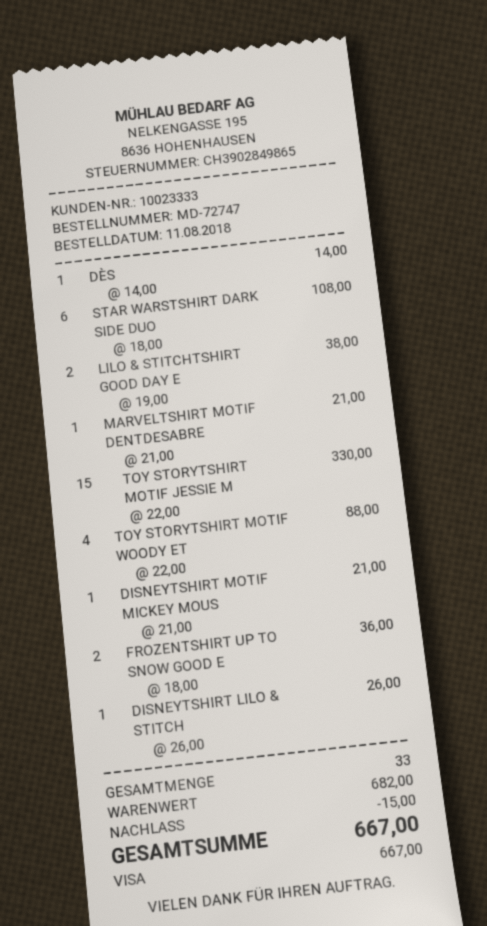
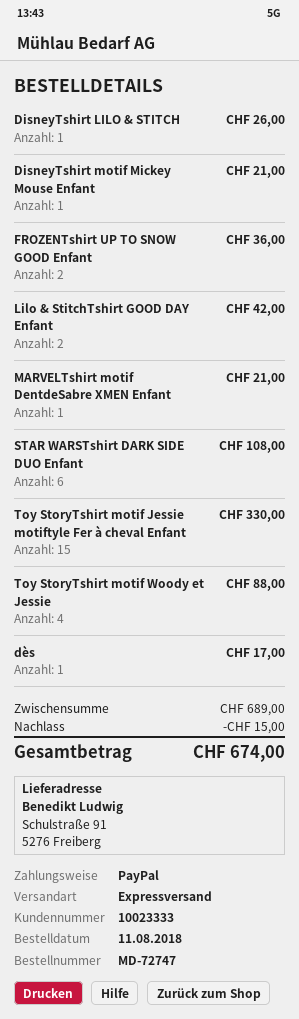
payment method: Visa -> PayPal
DÈS: 1 for 14.00 -> 1 for 17.00
LILO & STITCHTSHIRT GOOD DAY E: 2 for 38.00 -> 2 for 42.00
subtotal: 682.00 -> 689.00
total: 667.00 -> 674.00

